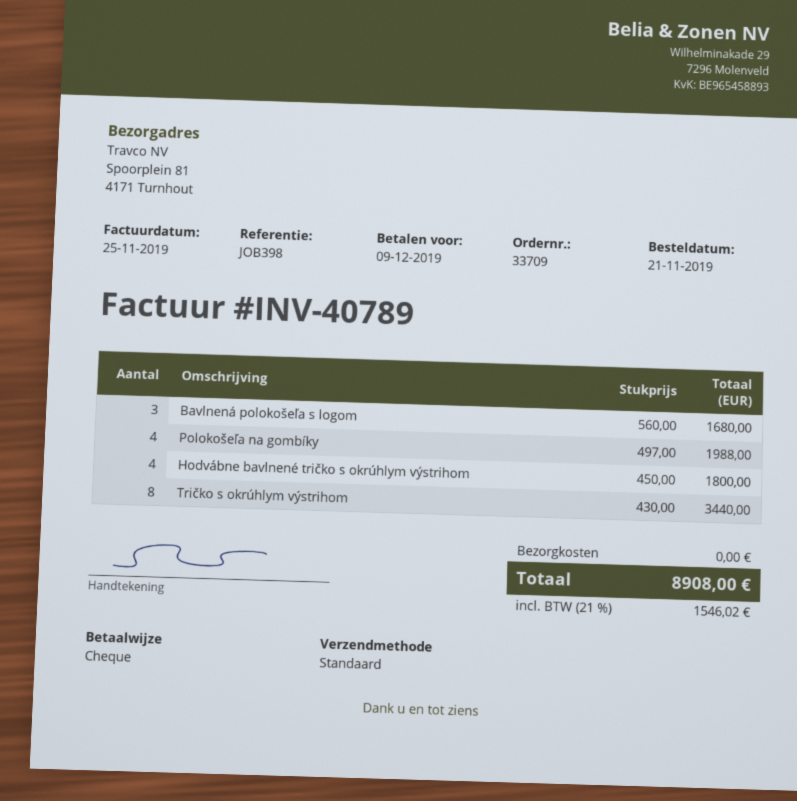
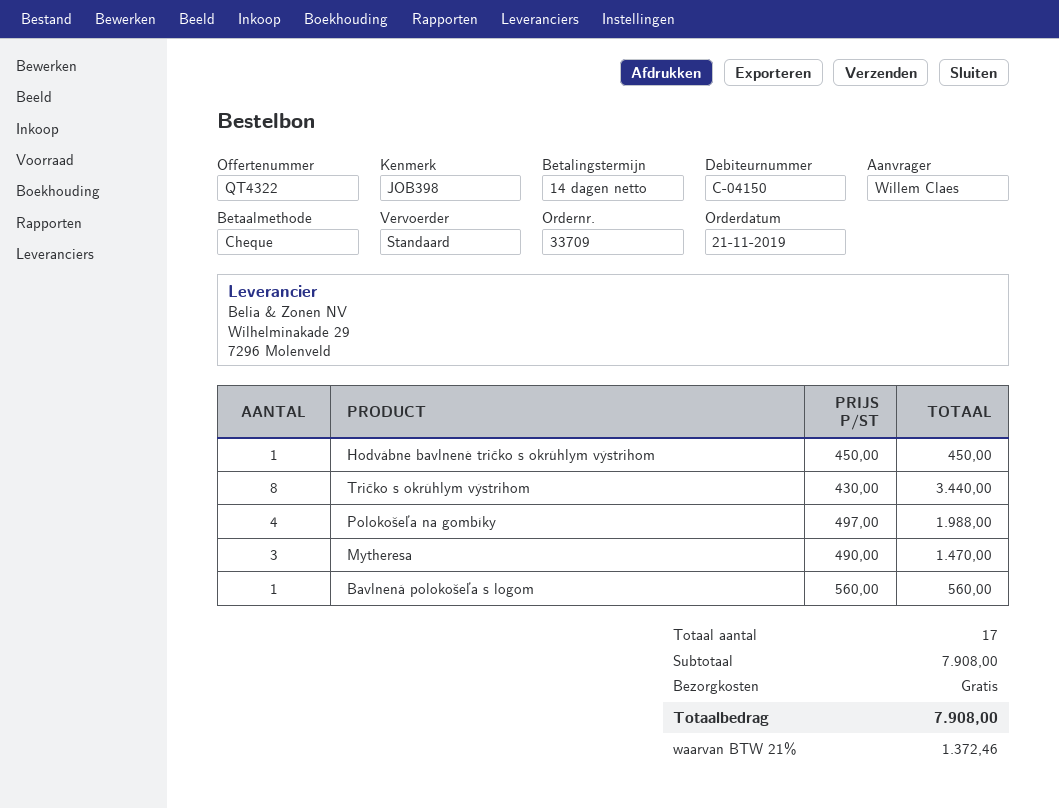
Bavlnená polokošeľa s logom: 3 x 560.00 = 1680.00 -> 1 x 560.00 = 560.00
Hodvábne bavlnené tričko s okrúhlym výstrihom: 4 x 450.00 = 1800.00 -> 1 x 450.00 = 450.00
Mytheresa: none -> 3 x 490.00 = 1470.00
tax: 21% = 1546.02 -> 21% = 1372.46
total: 8908.00 -> 7908.00

